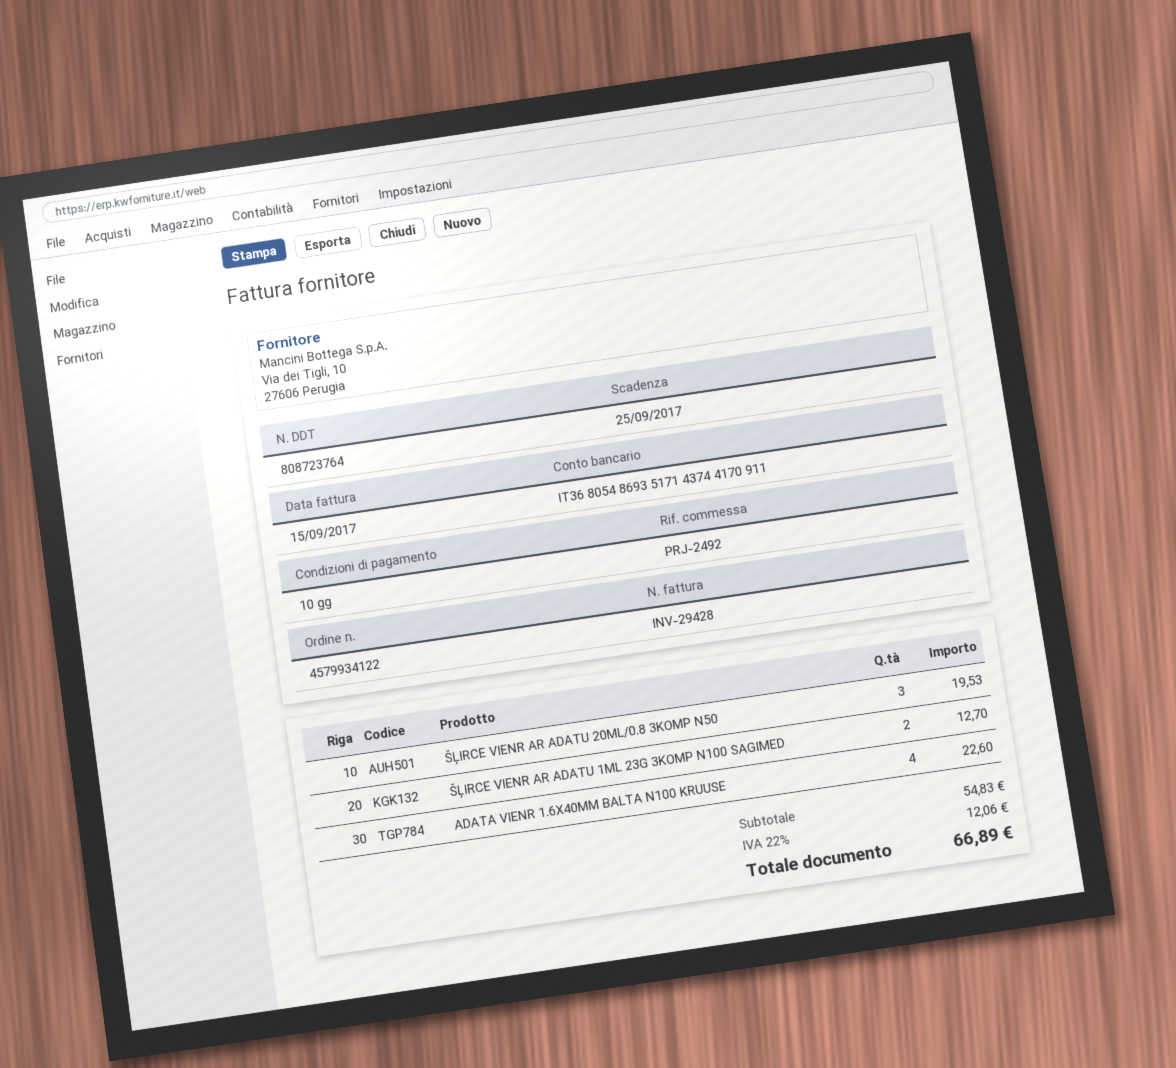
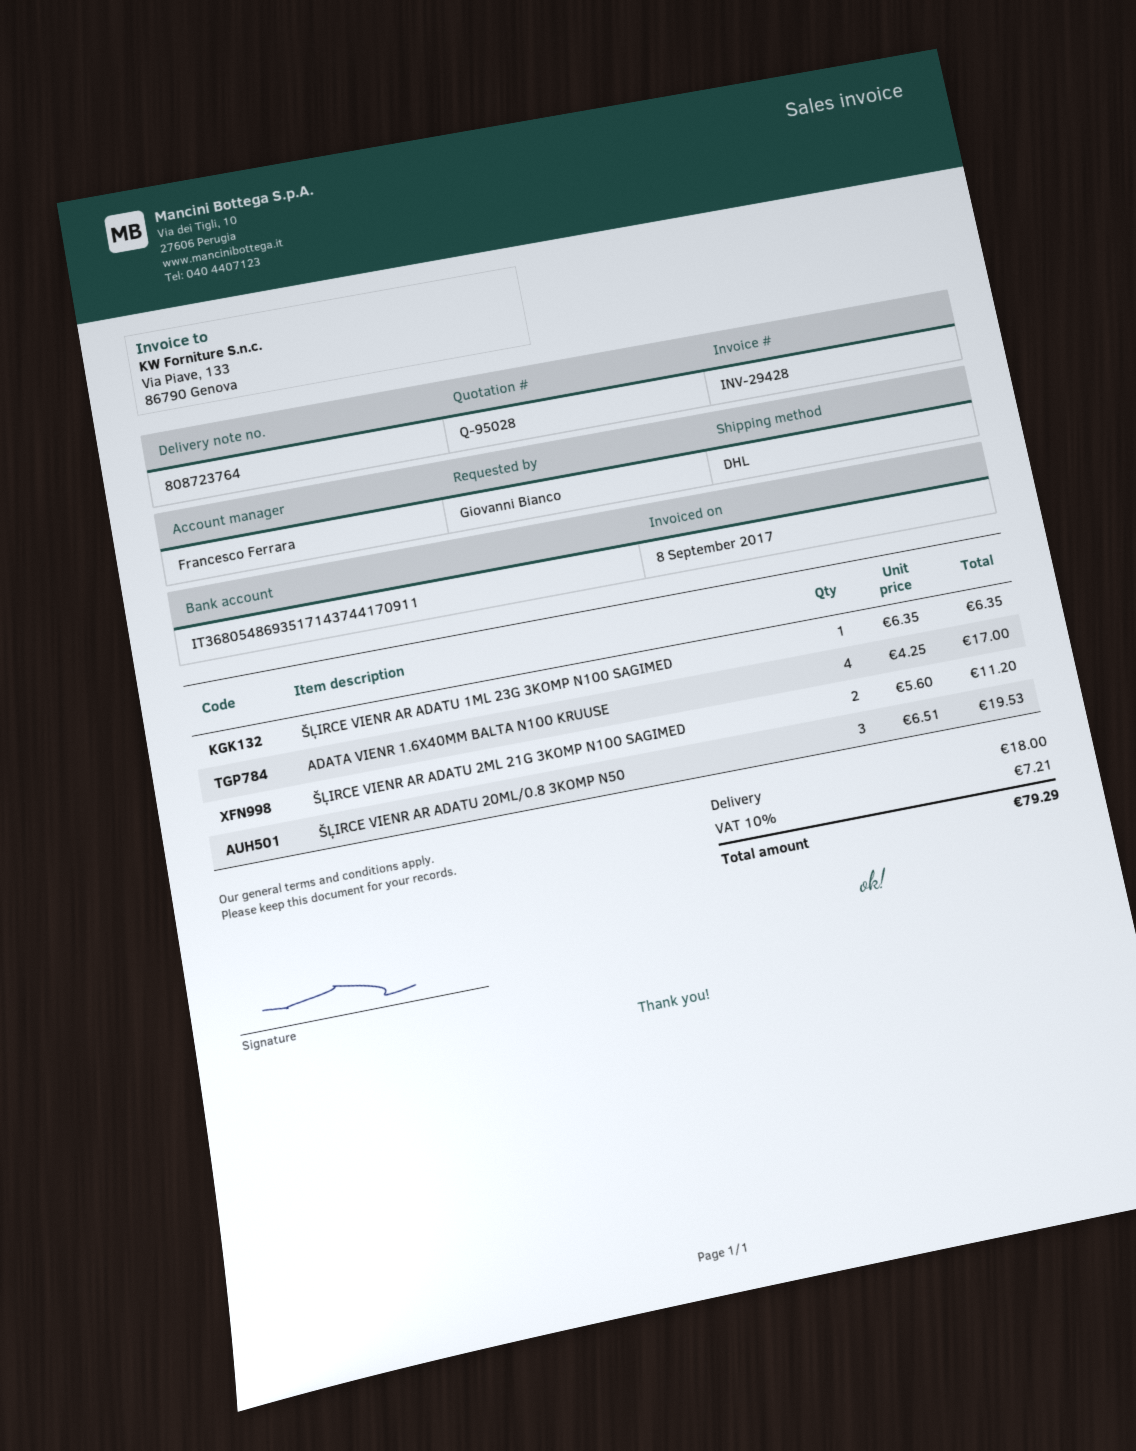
invoice date: 2017-09-15 -> 2017-09-08
ŠĻIRCE VIENR AR ADATU 1ML 23G 3KOMP N100 SAGIMED: 2 for 12.70 -> 1 for 6.35
ADATA VIENR 1.6X40MM BALTA N100 KRUUSE: 4 for 22.60 -> 4 for 17.00
ŠĻIRCE VIENR AR ADATU 2ML 21G 3KOMP N100 SAGIMED: none -> 2 for 11.20
shipping: none -> 18.00
tax: 22% = 12.06 -> 10% = 7.21
total: 66.89 -> 79.29

